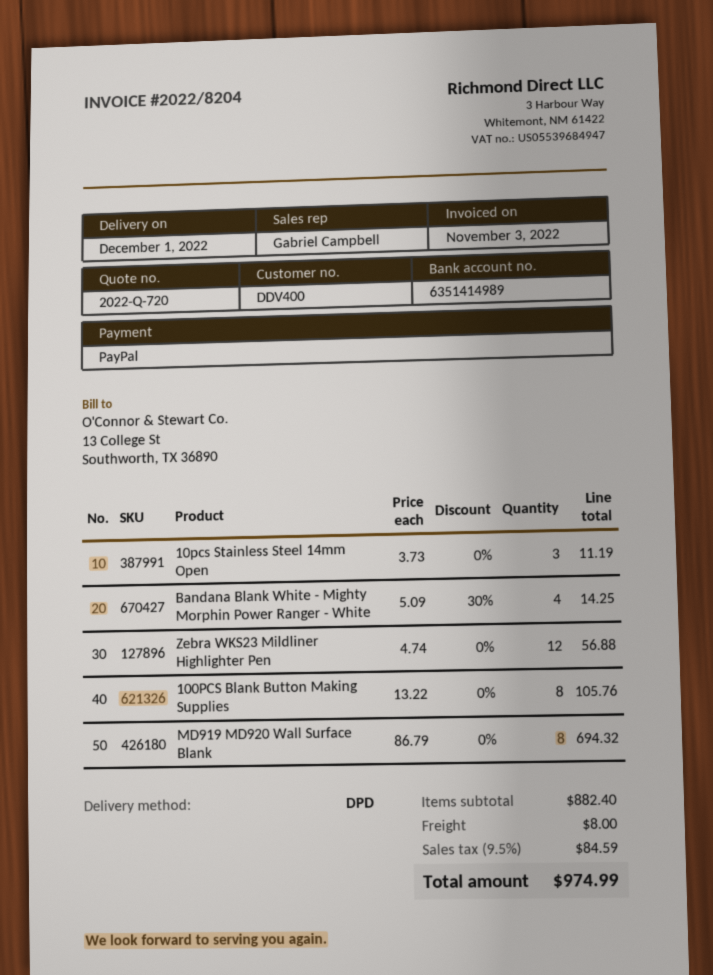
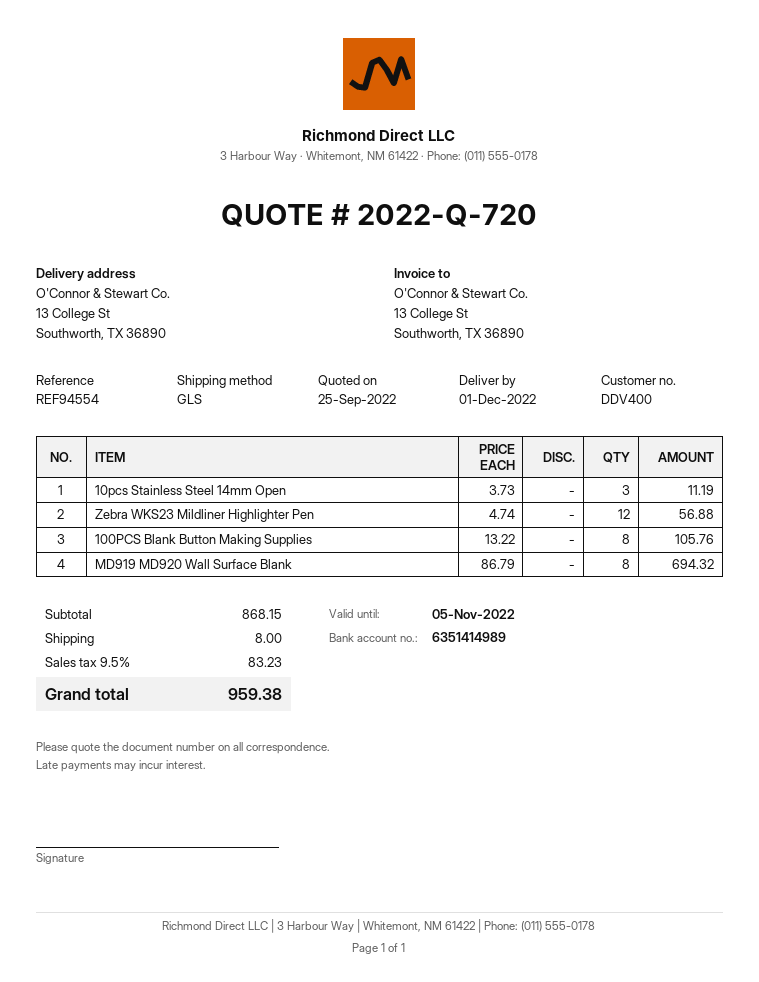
shipping method: DPD -> GLS
Bandana Blank White - Mighty Morphin Power Ranger - White: 4 x 5.09 - 30% = 14.25 -> none
subtotal: 882.40 -> 868.15
tax: 9.5% = 84.59 -> 9.5% = 83.23
total: 974.99 -> 959.38

